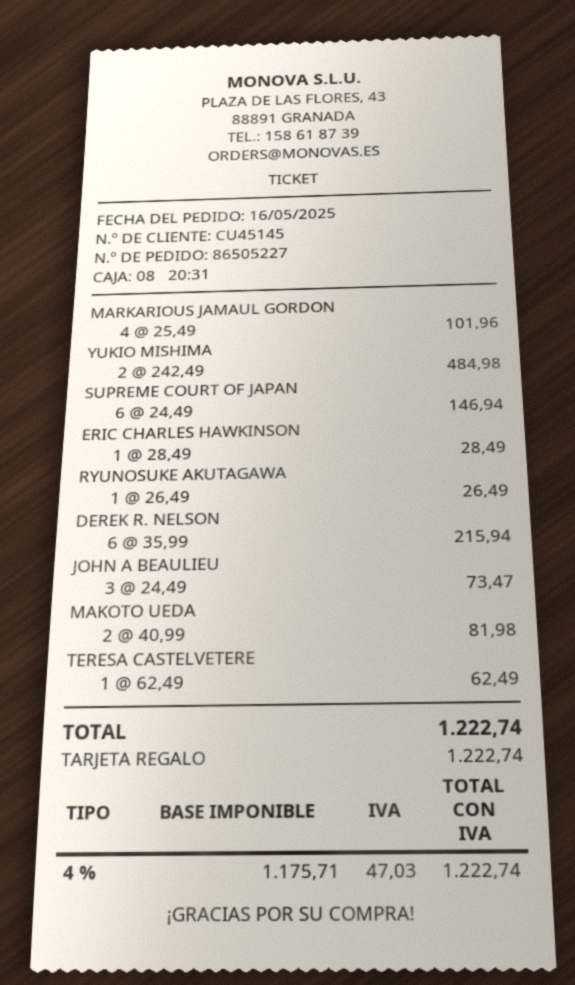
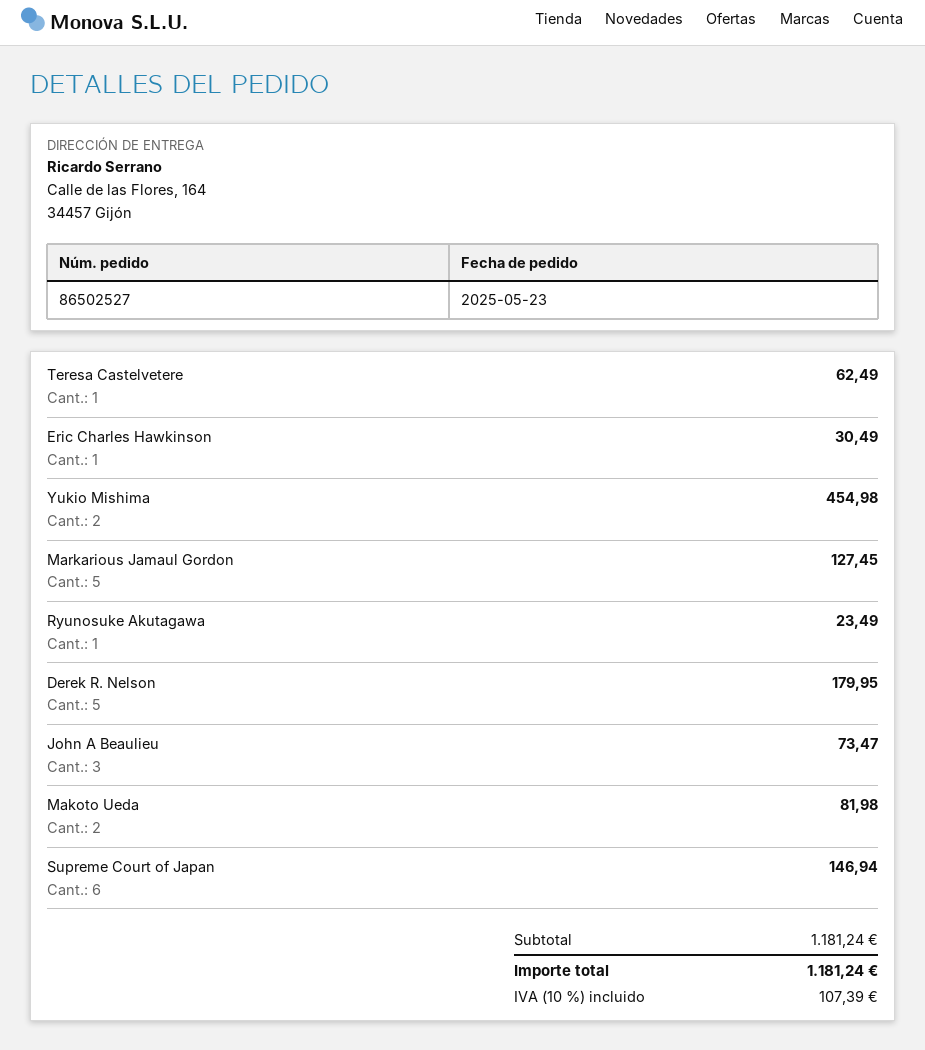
order number: 86505227 -> 86502527
order date: 2025-05-16 -> 2025-05-23
MARKARIOUS JAMAUL GORDON: 4 for 101.96 -> 5 for 127.45
YUKIO MISHIMA: 2 for 484.98 -> 2 for 454.98
ERIC CHARLES HAWKINSON: 1 for 28.49 -> 1 for 30.49
RYUNOSUKE AKUTAGAWA: 1 for 26.49 -> 1 for 23.49
DEREK R. NELSON: 6 for 215.94 -> 5 for 179.95
tax: 4% = 47.03 -> 10% = 107.39
total: 1222.74 -> 1181.24

